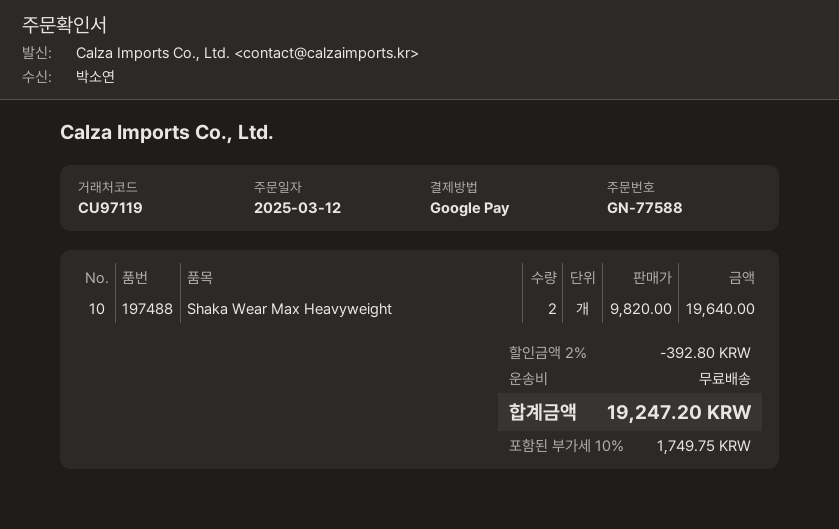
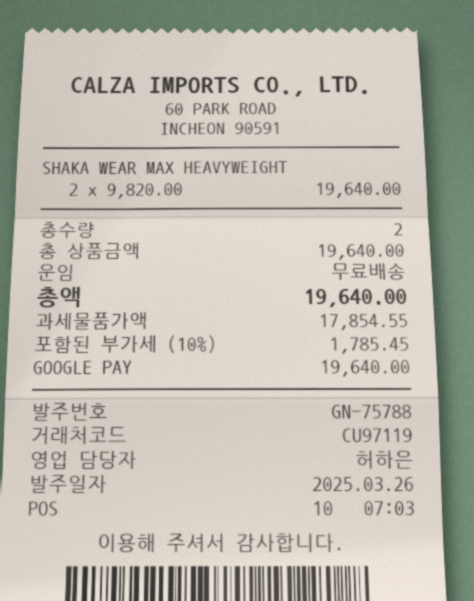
order number: GN-77588 -> GN-75788
order date: 2025-03-12 -> 2025-03-26
discount: 2% = 392.80 -> none
tax: 10% = 1749.75 -> 10% = 1785.45
total: 19247.20 -> 19640.00

